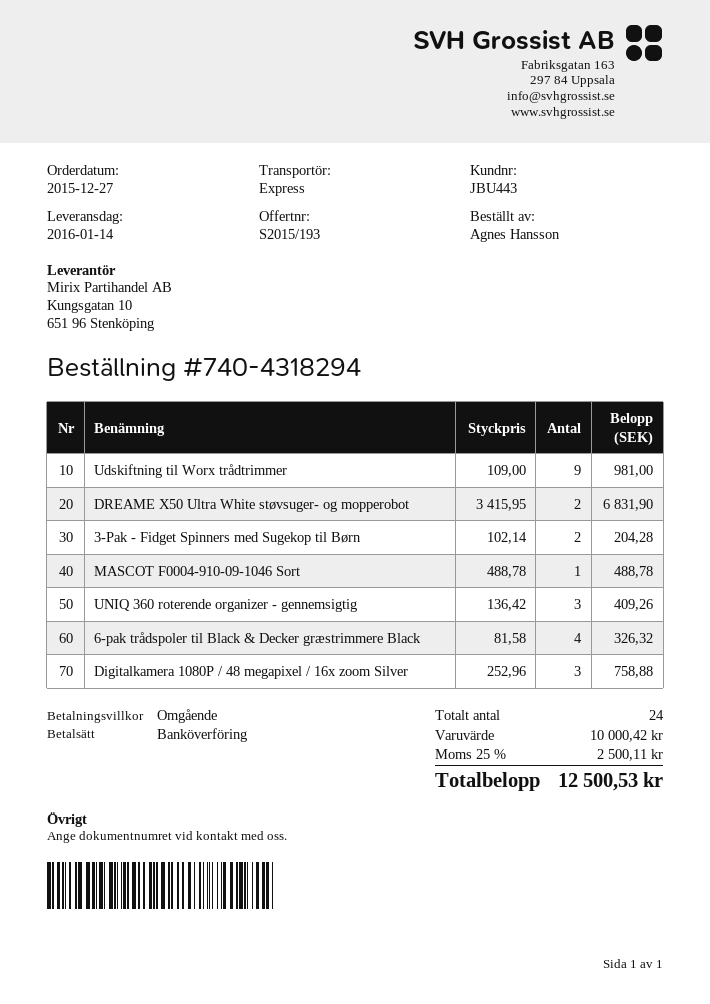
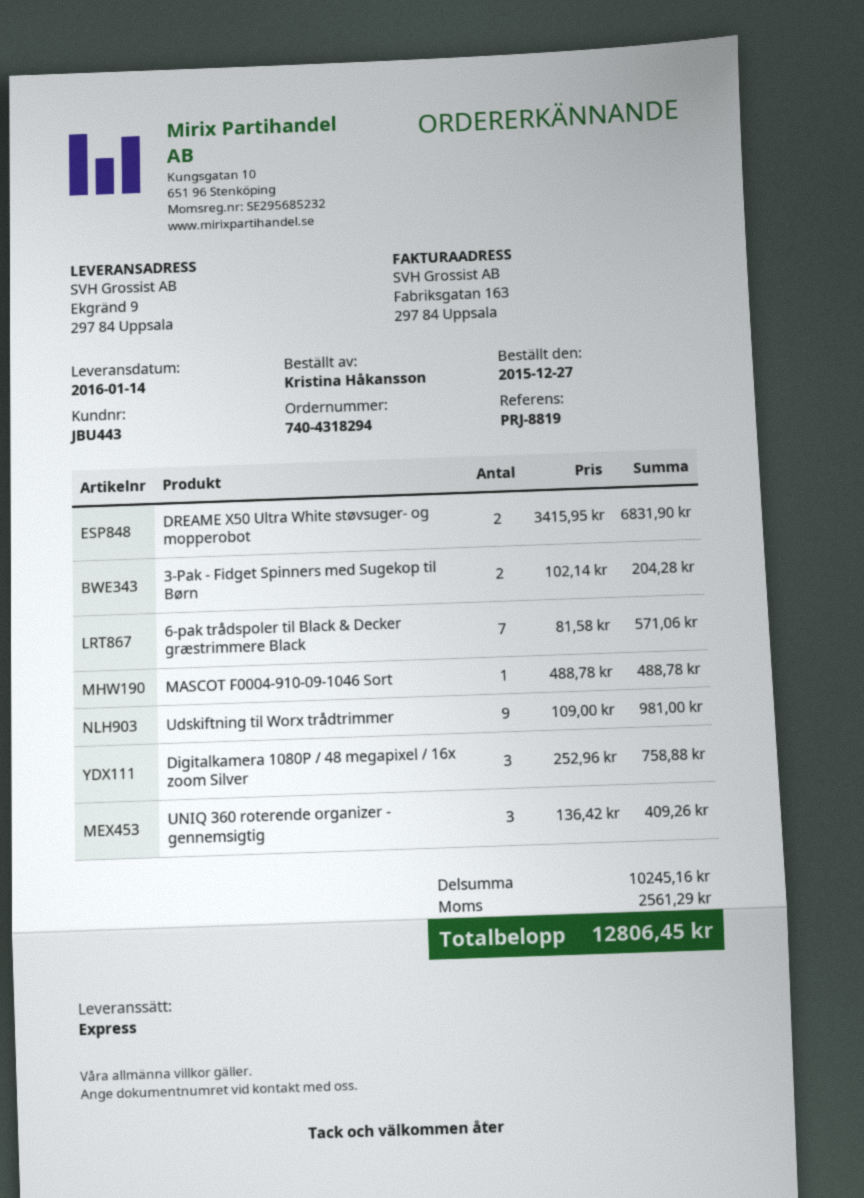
ordered by: Agnes Hansson -> Kristina Håkansson
6-pak trådspoler til Black & Decker græstrimmere Black: 4 x 81.58 = 326.32 -> 7 x 81.58 = 571.06
subtotal: 10000.42 -> 10245.16
tax: 2500.11 -> 2561.29
total: 12500.53 -> 12806.45

